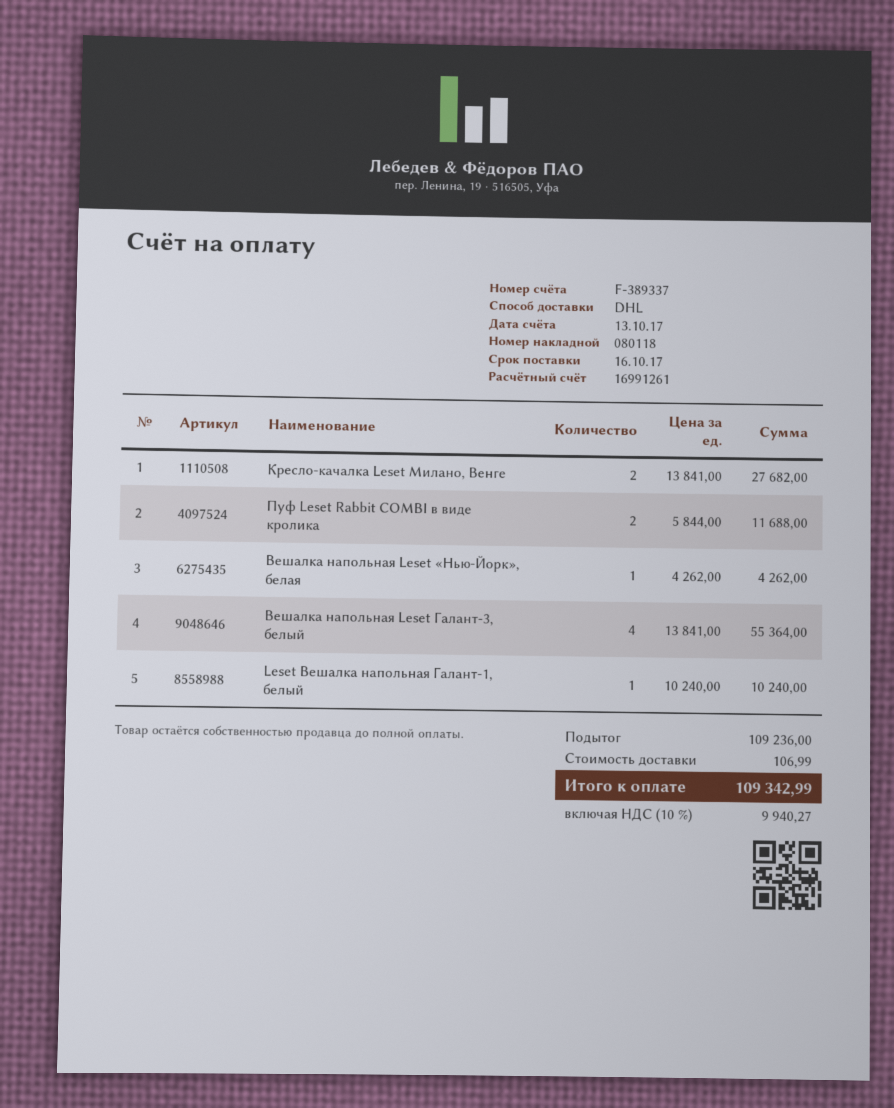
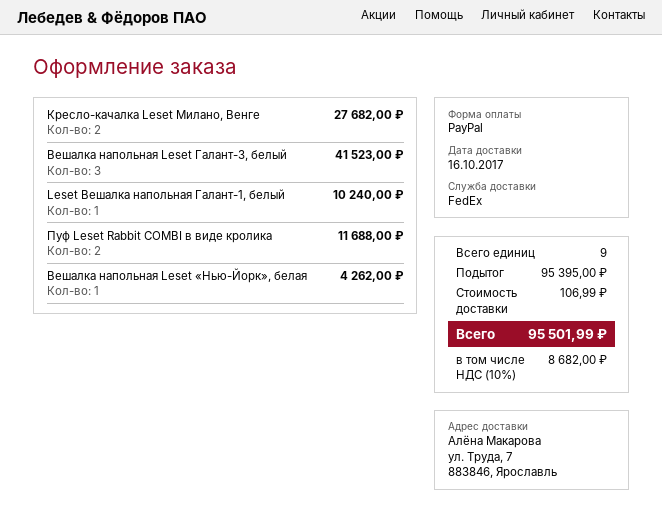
shipping method: DHL -> FedEx
Вешалка напольная Leset Галант-3, белый: 4 for 55364.00 -> 3 for 41523.00
subtotal: 109236.00 -> 95395.00
tax: 10% = 9940.27 -> 10% = 8682.00
total: 109342.99 -> 95501.99

